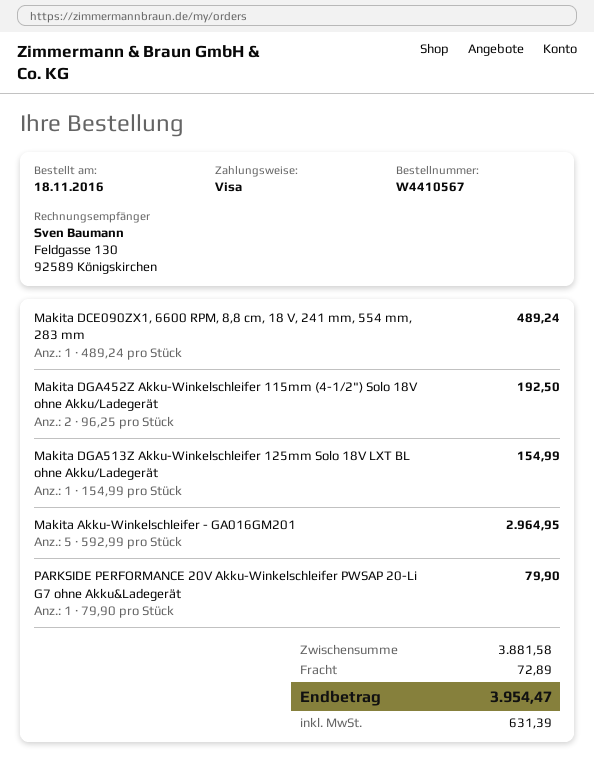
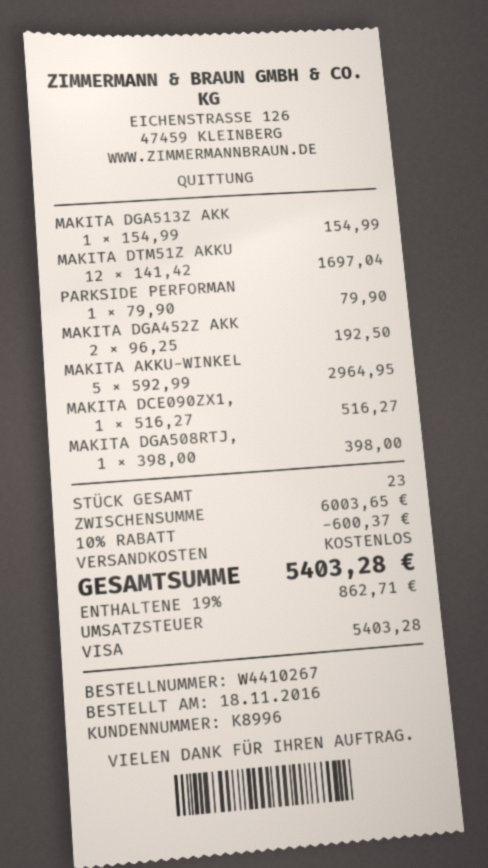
order number: W4410567 -> W4410267
Makita DCE090ZX1, 6600 RPM, 8,8 cm, 18 V, 241 mm, 554 mm, 283 mm: 1 x 489.24 = 489.24 -> 1 x 516.27 = 516.27
MAKITA DTM51Z AKKU: none -> 12 x 141.42 = 1697.04
MAKITA DGA508RTJ,: none -> 1 x 398.00 = 398.00
subtotal: 3881.58 -> 6003.65
discount: none -> 10% = 600.37
shipping: 72.89 -> 0.00
tax: 631.39 -> 862.71
total: 3954.47 -> 5403.28

